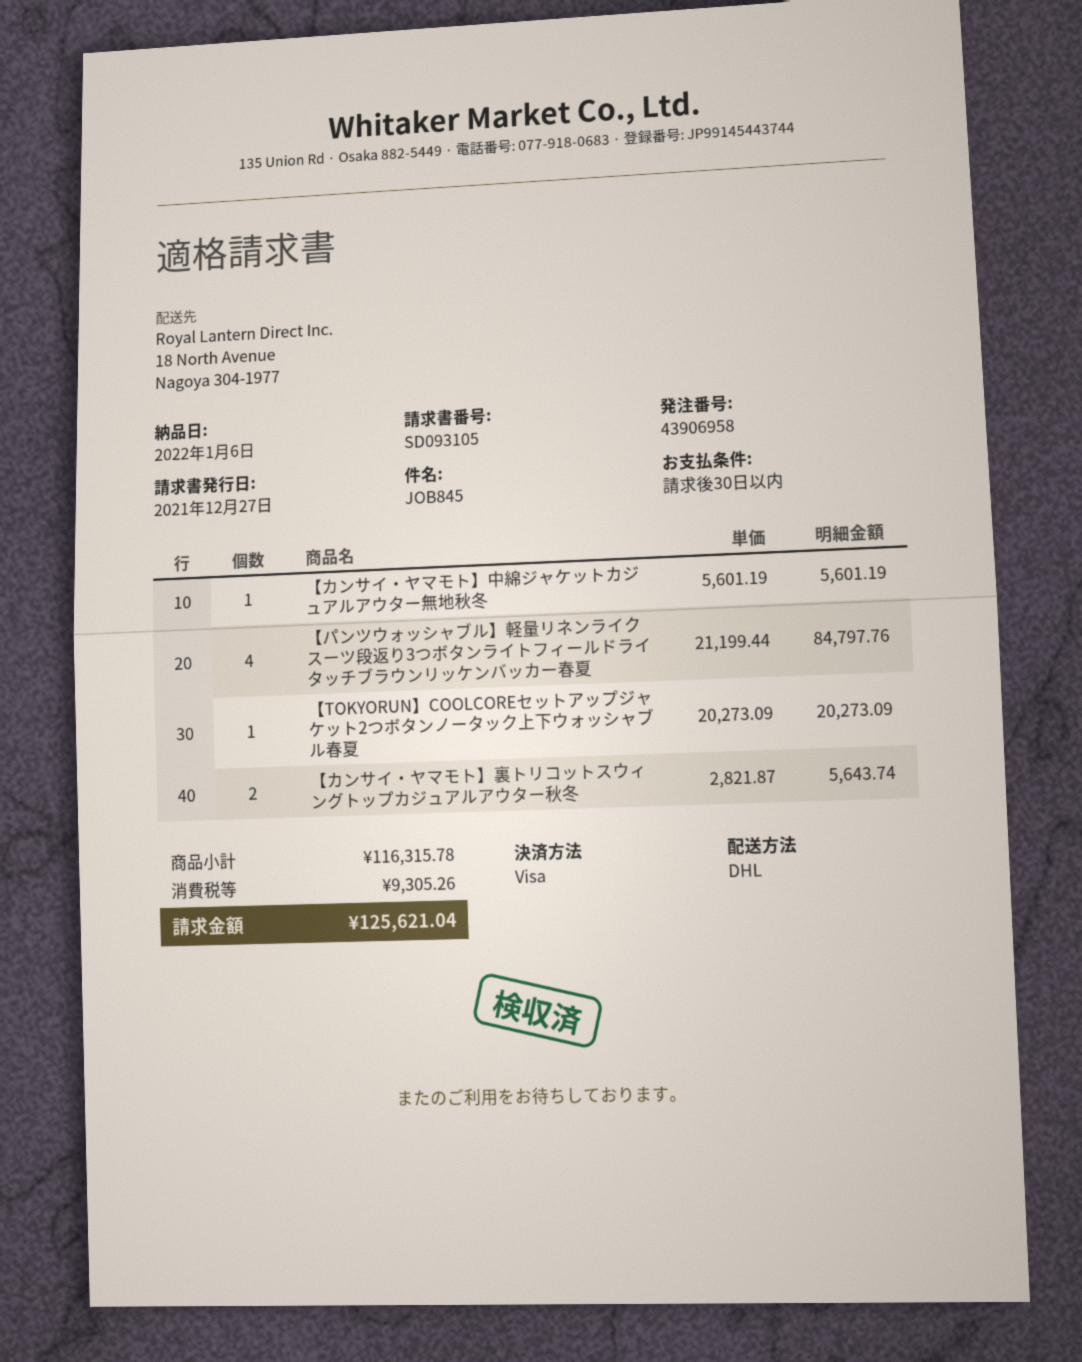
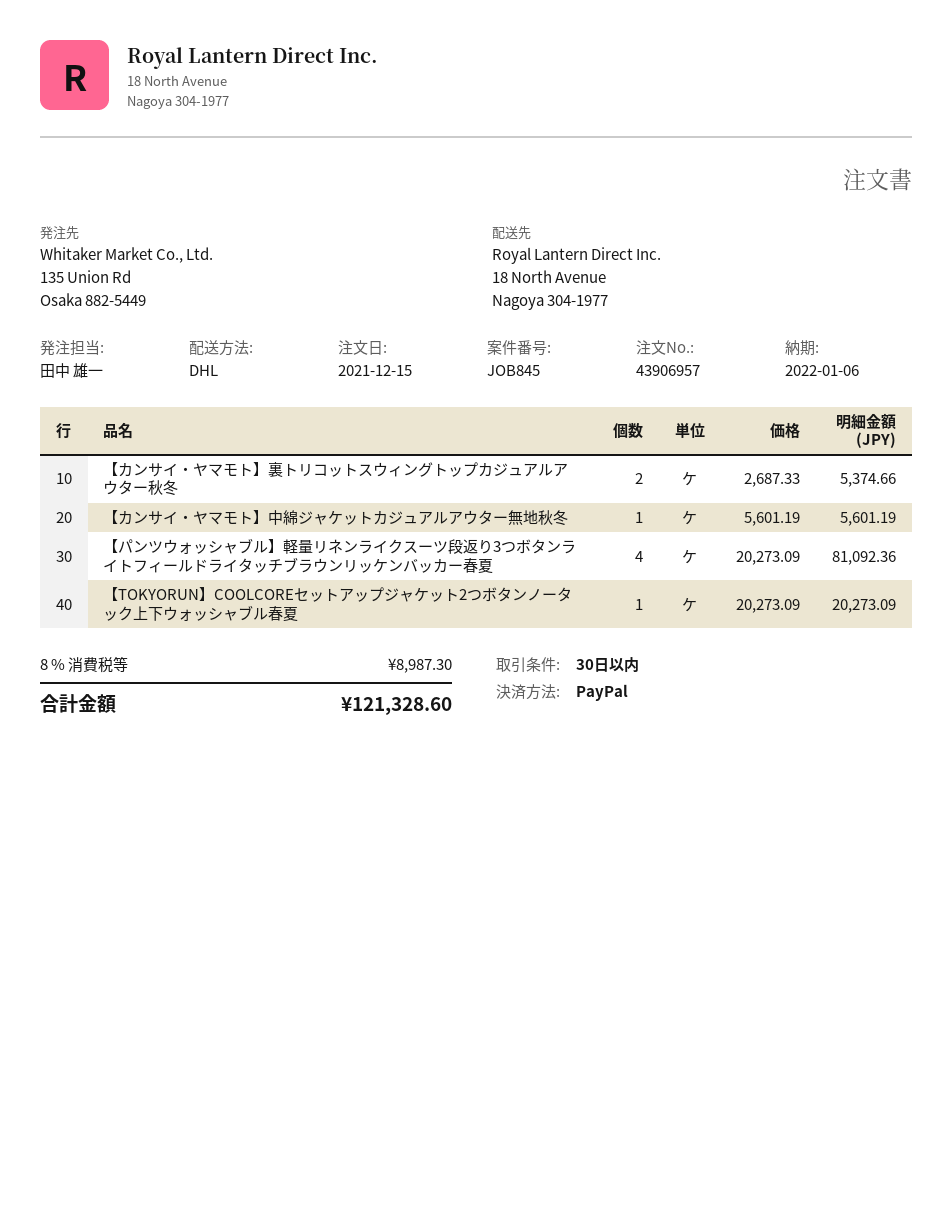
order number: 43906958 -> 43906957
payment method: Visa -> PayPal
【パンツウォッシャブル】軽量リネンライクスーツ段返り3つボタンライトフィールドライタッチブラウンリッケンバッカー春夏: 4 x 21199.44 = 84797.76 -> 4 x 20273.09 = 81092.36
【カンサイ・ヤマモト】裏トリコットスウィングトップカジュアルアウター秋冬: 2 x 2821.87 = 5643.74 -> 2 x 2687.33 = 5374.66
tax: 9305.26 -> 8987.30
total: 125621.04 -> 121328.60

